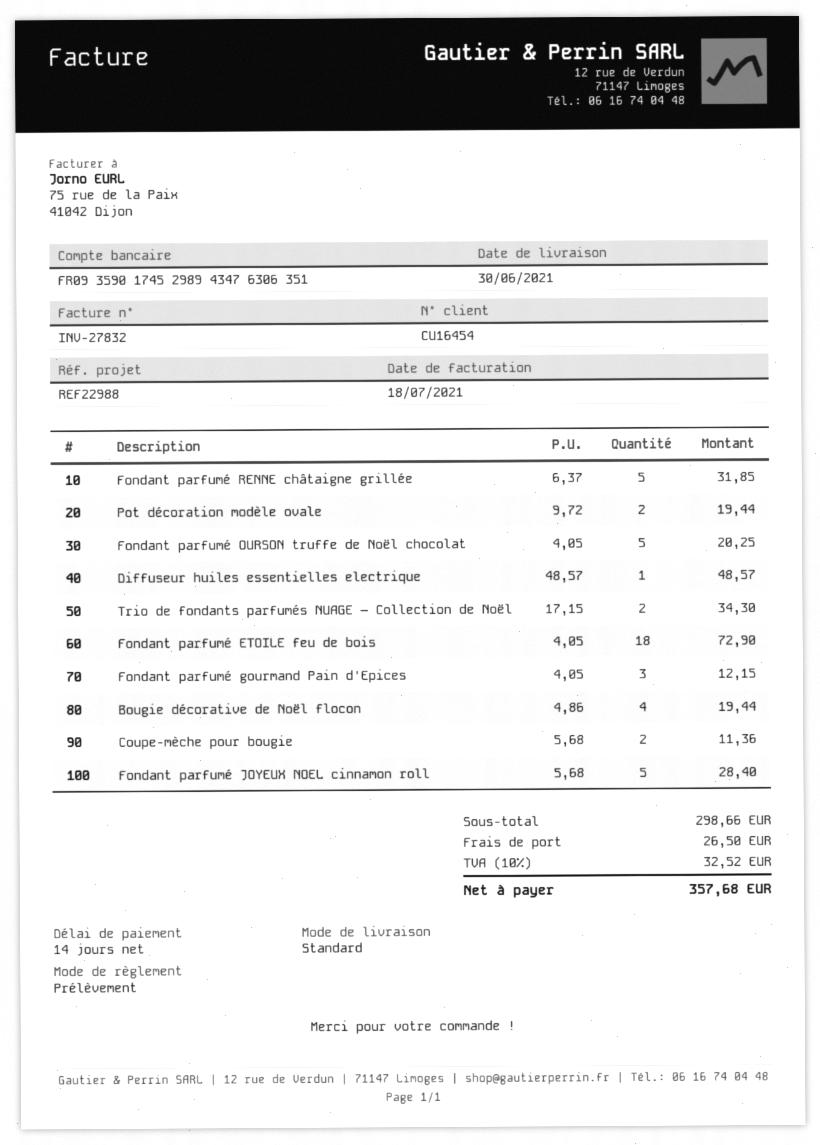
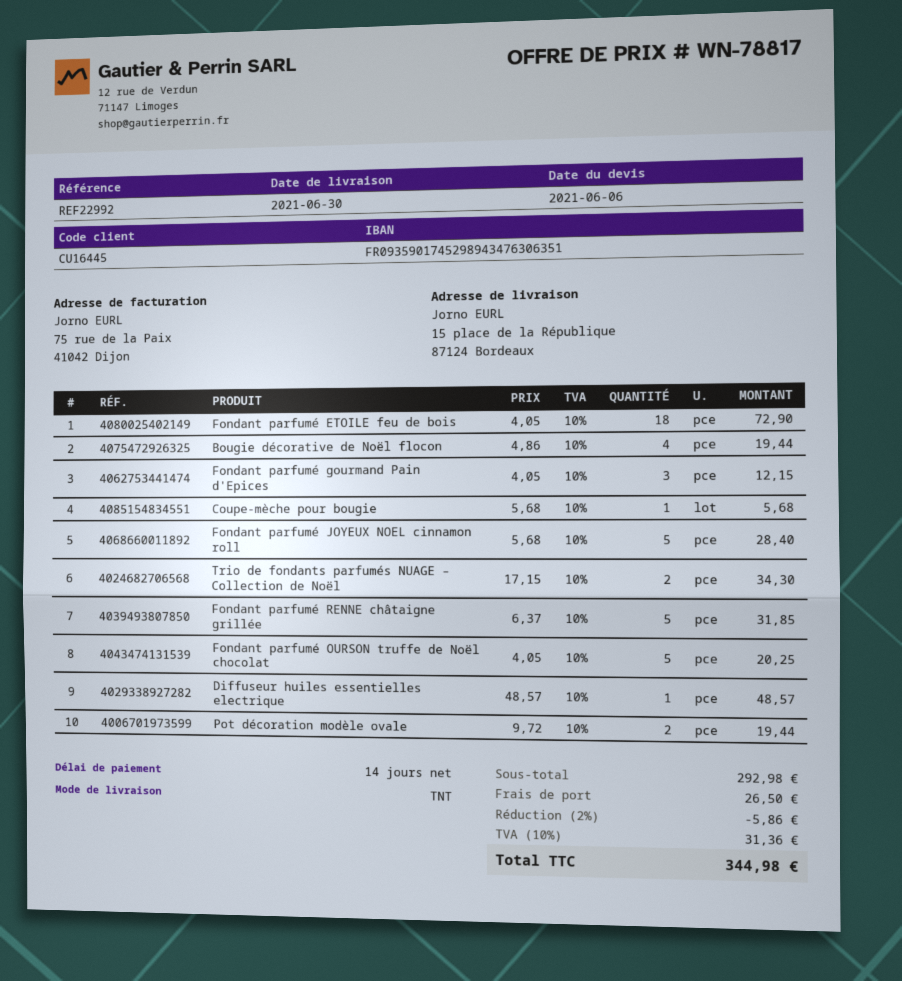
customer number: CU16454 -> CU16445
reference: REF22988 -> REF22992
shipping method: standard -> TNT
Coupe-mèche pour bougie: 2 x 5.68 = 11.36 -> 1 x 5.68 = 5.68
subtotal: 298.66 -> 292.98
discount: none -> 2% = 5.86
tax: 10% = 32.52 -> 10% = 31.36
total: 357.68 -> 344.98

